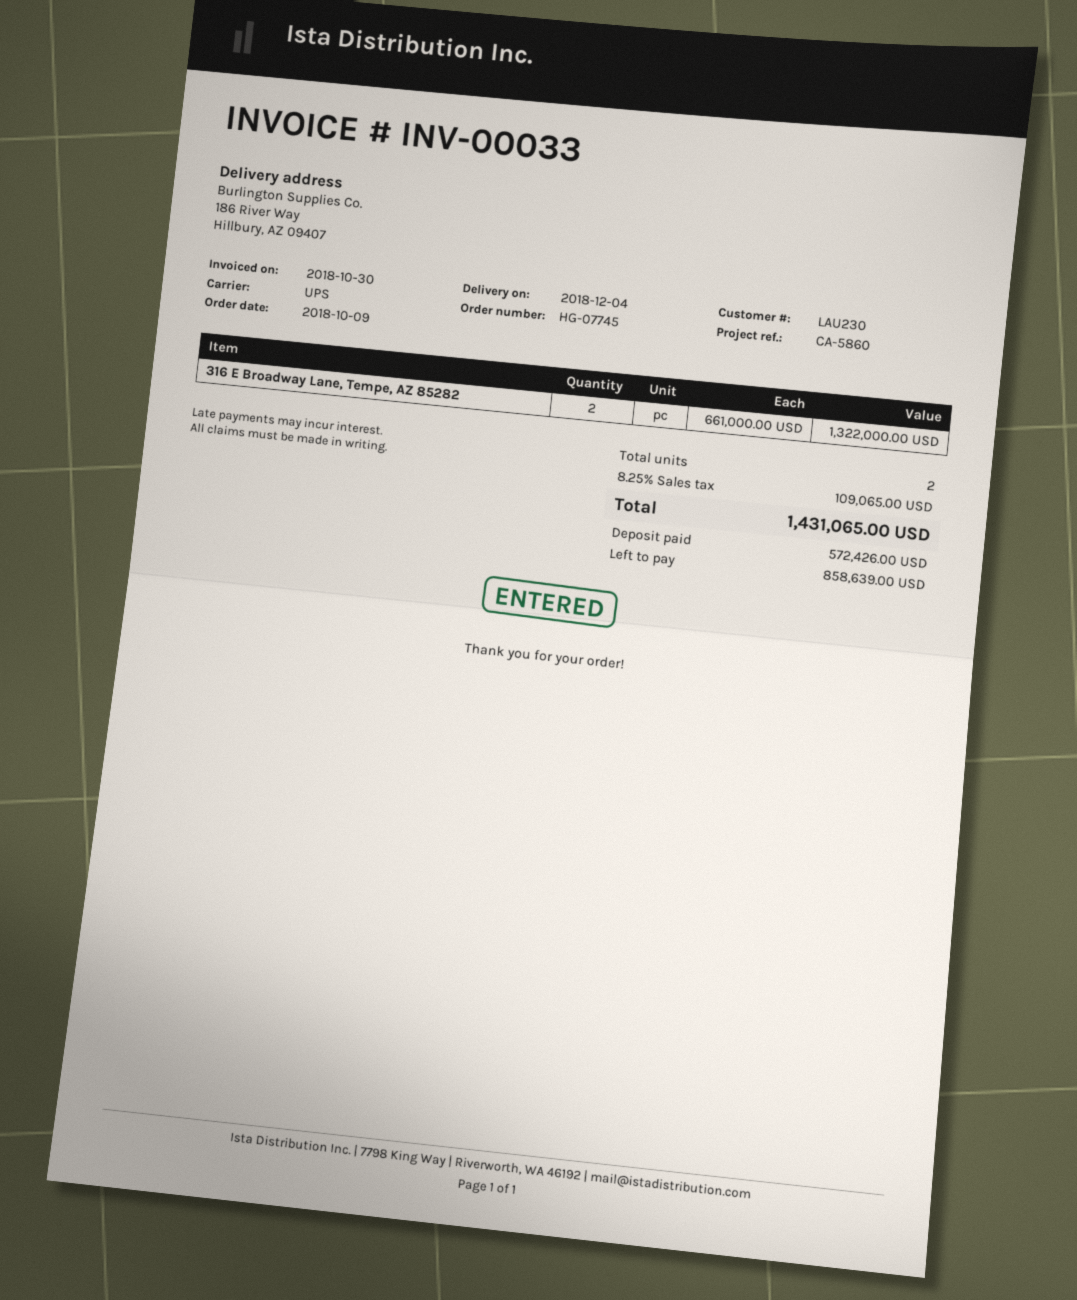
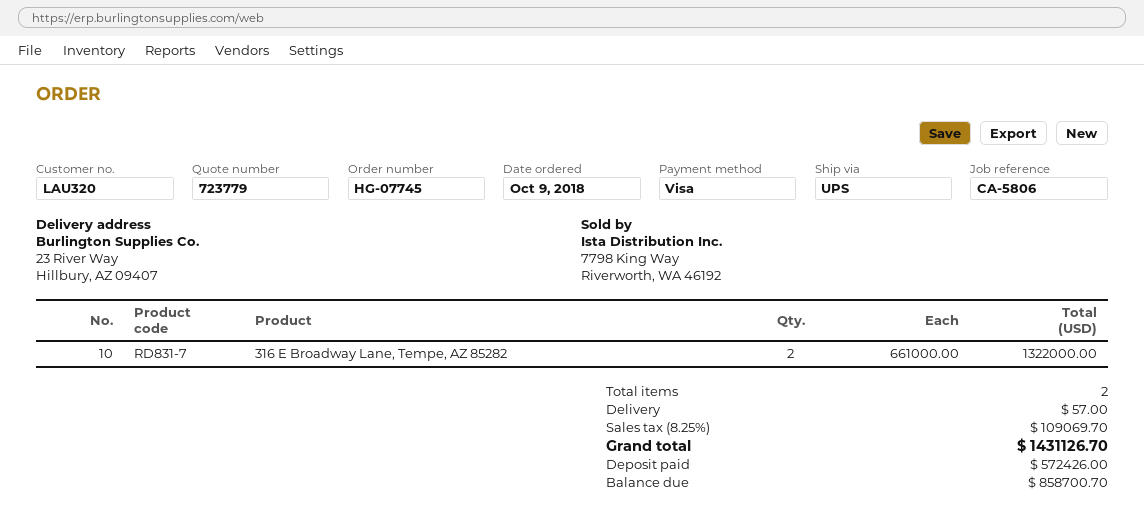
customer number: LAU230 -> LAU320
reference: CA-5860 -> CA-5806
ship to: 186 River Way, Hillbury, AZ 09407 -> 23 River Way, Hillbury, AZ 09407
shipping: none -> 57.00
tax: 8.25% = 109065.00 -> 8.25% = 109069.70
total: 1431065.00 -> 1431126.70
balance: 858639.00 -> 858700.70

